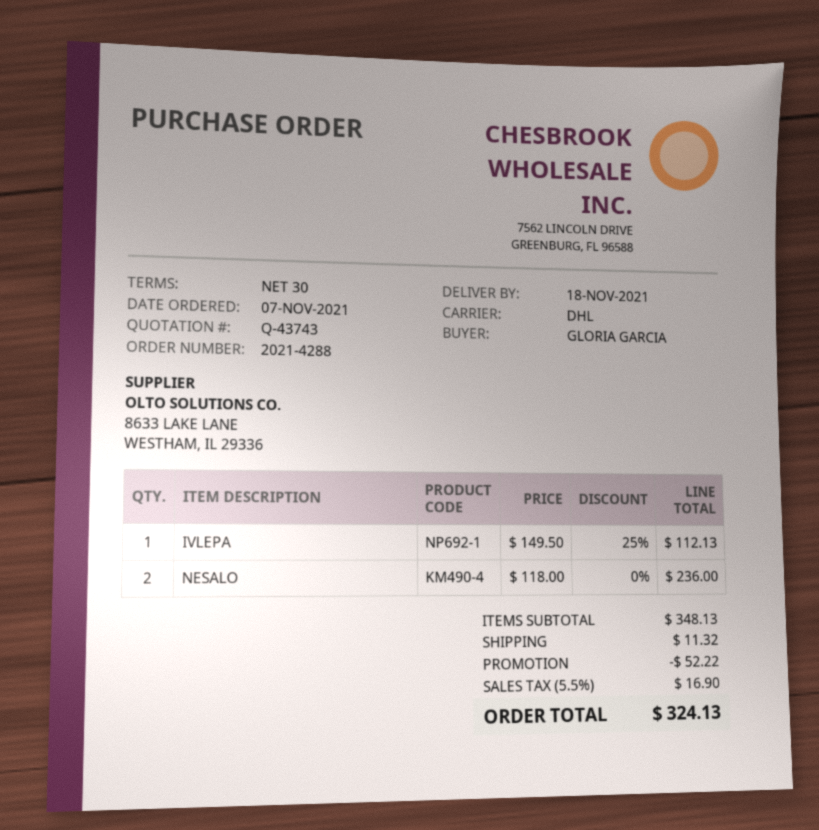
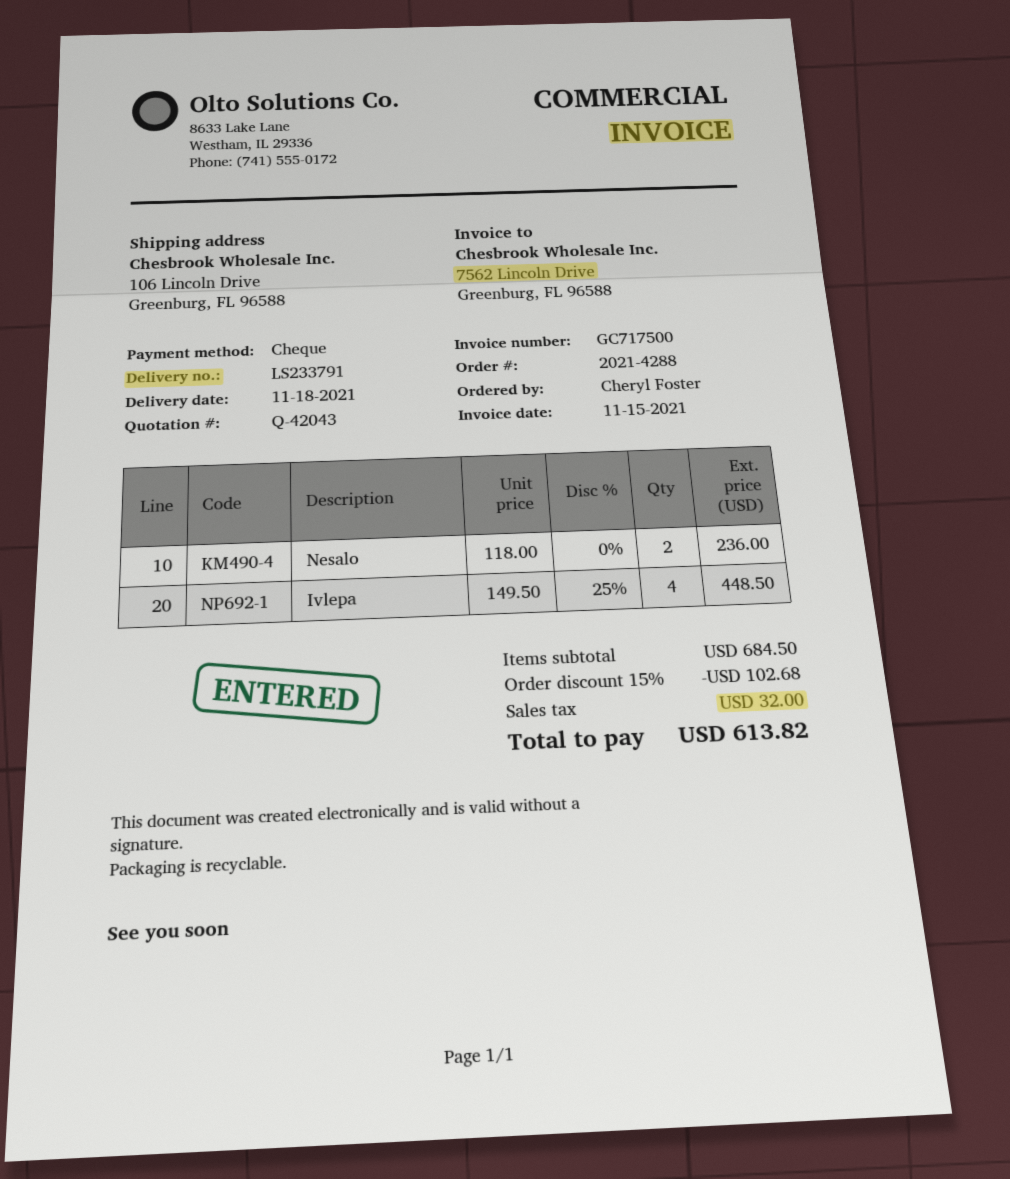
quote number: Q-43743 -> Q-42043
ordered by: GLORIA GARCIA -> Cheryl Foster
IVLEPA: 1 x 149.50 - 25% = 112.13 -> 4 x 149.50 - 25% = 448.50
subtotal: 348.13 -> 684.50
discount: 52.22 -> 102.68
shipping: 11.32 -> none
tax: 16.90 -> 32.00
total: 324.13 -> 613.82

